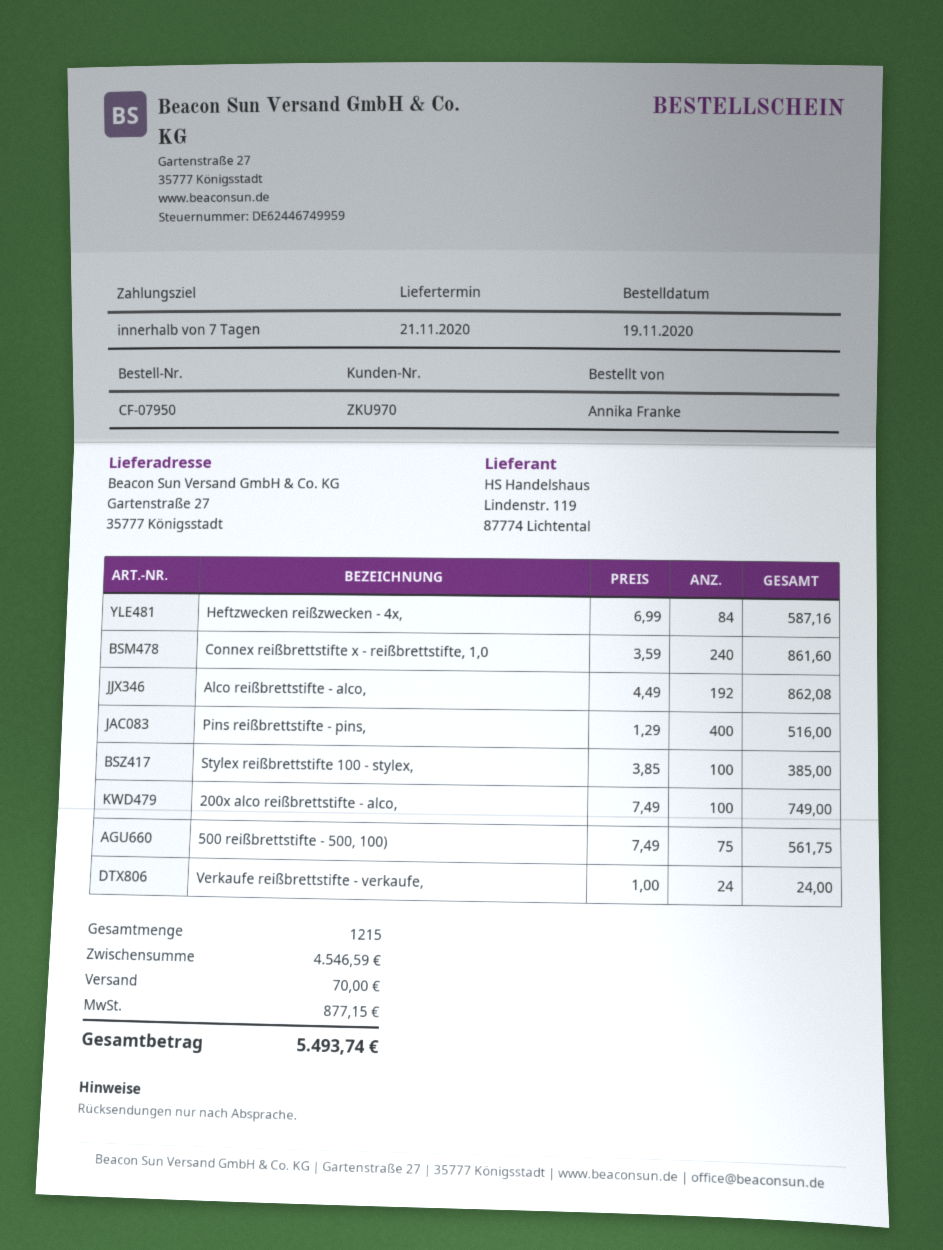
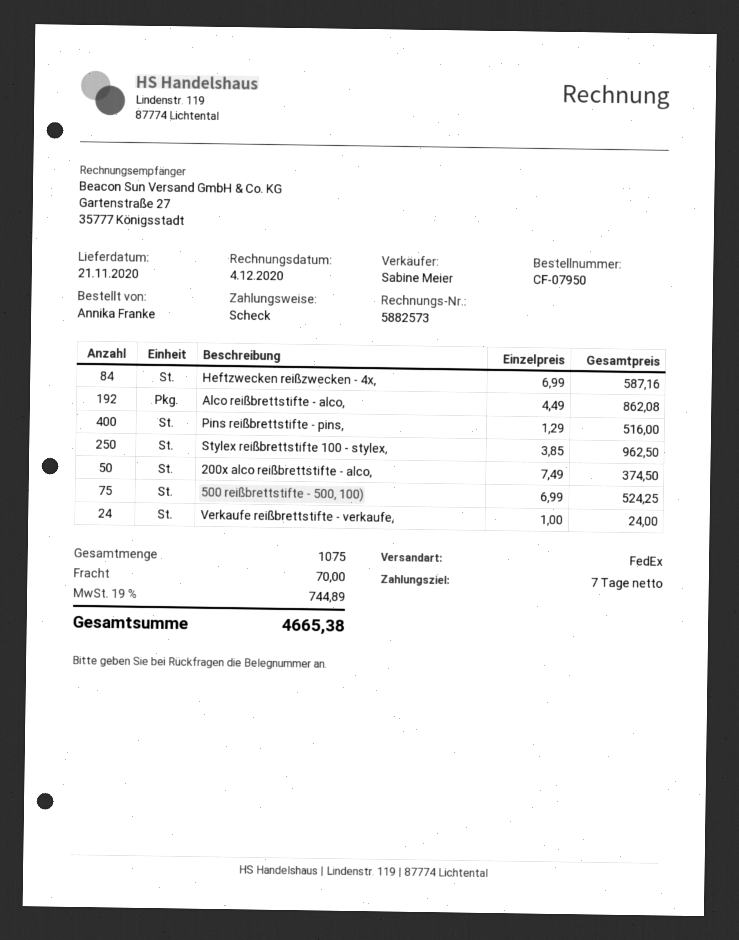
Connex reißbrettstifte x - reißbrettstifte, 1,0: 240 x 3.59 = 861.60 -> none
Stylex reißbrettstifte 100 - stylex,: 100 x 3.85 = 385.00 -> 250 x 3.85 = 962.50
200x alco reißbrettstifte - alco,: 100 x 7.49 = 749.00 -> 50 x 7.49 = 374.50
500 reißbrettstifte - 500, 100): 75 x 7.49 = 561.75 -> 75 x 6.99 = 524.25
total quantity: 1215 -> 1075
tax: 877.15 -> 744.89
total: 5493.74 -> 4665.38

